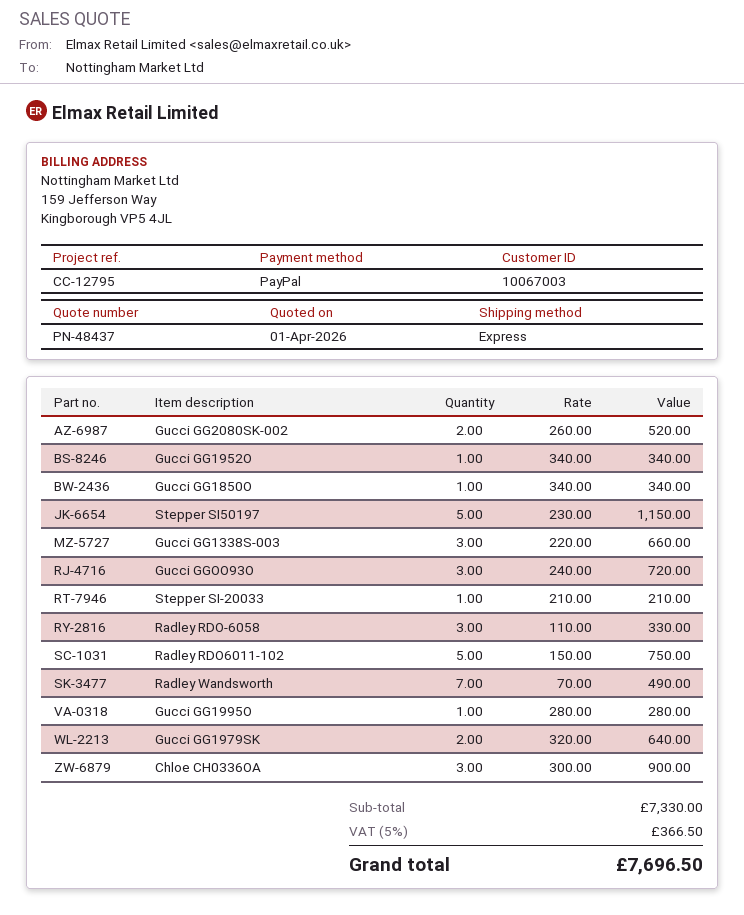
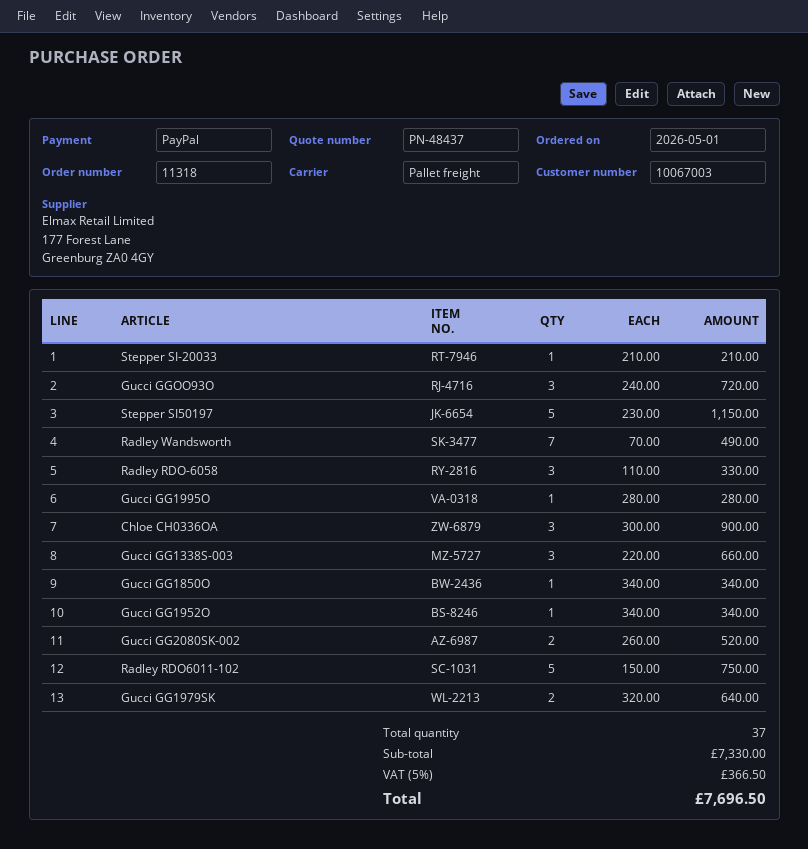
shipping method: express -> pallet freight

